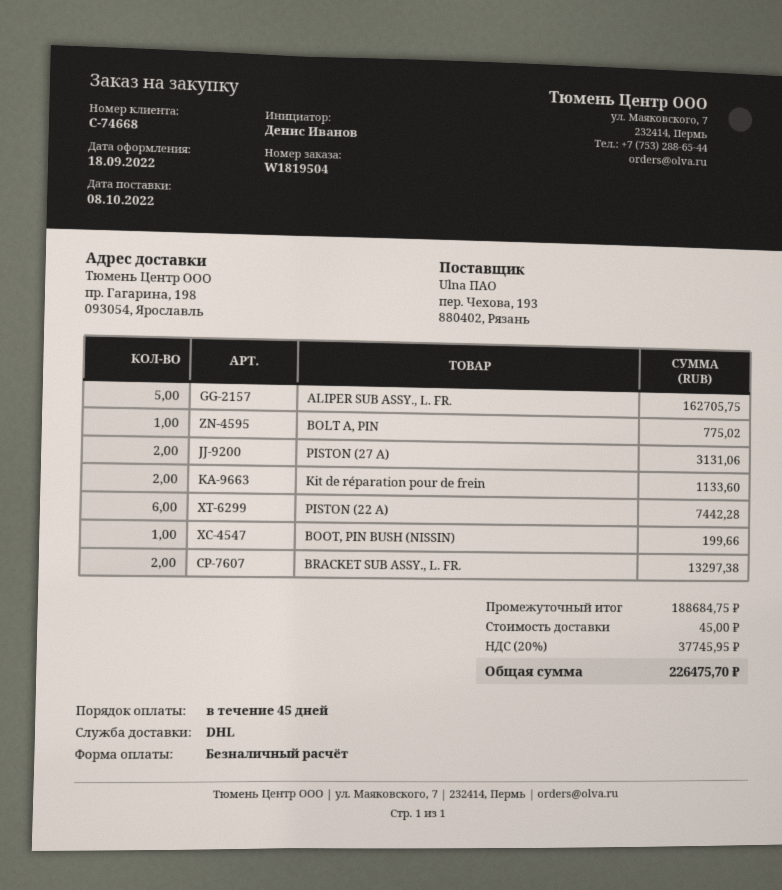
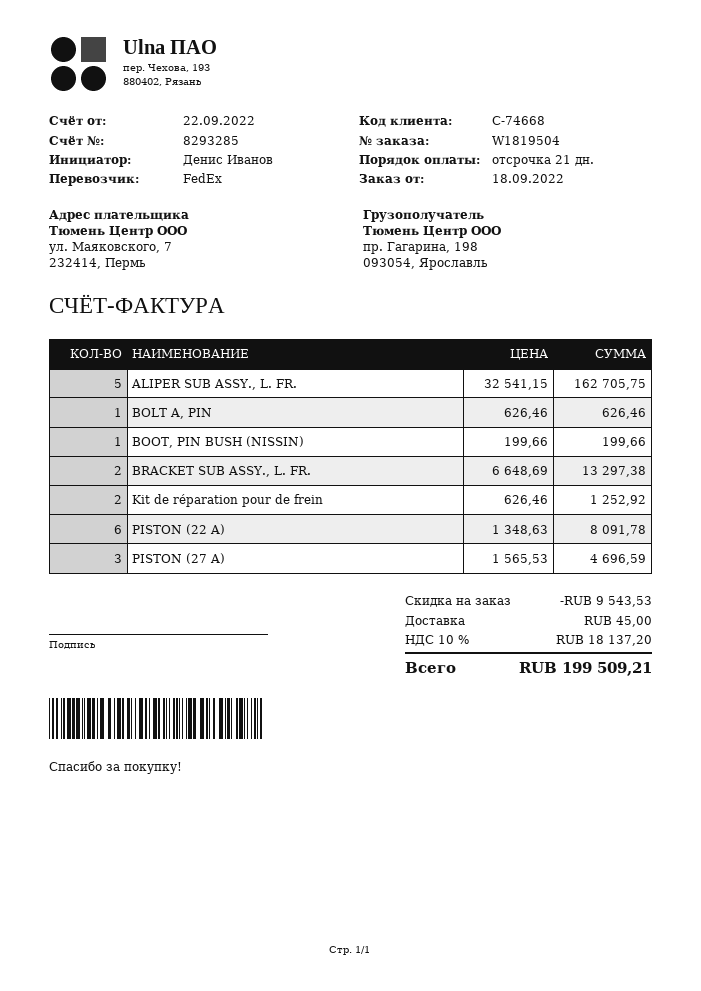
payment terms: 45 days -> 21 days
shipping method: DHL -> FedEx
BOLT A, PIN: 1 for 775.02 -> 1 for 626.46
PISTON (27 A): 2 for 3131.06 -> 3 for 4696.59
Kit de réparation pour de frein: 2 for 1133.60 -> 2 for 1252.92
PISTON (22 A): 6 for 7442.28 -> 6 for 8091.78
discount: none -> 9543.53
tax: 20% = 37745.95 -> 10% = 18137.20
total: 226475.70 -> 199509.21

